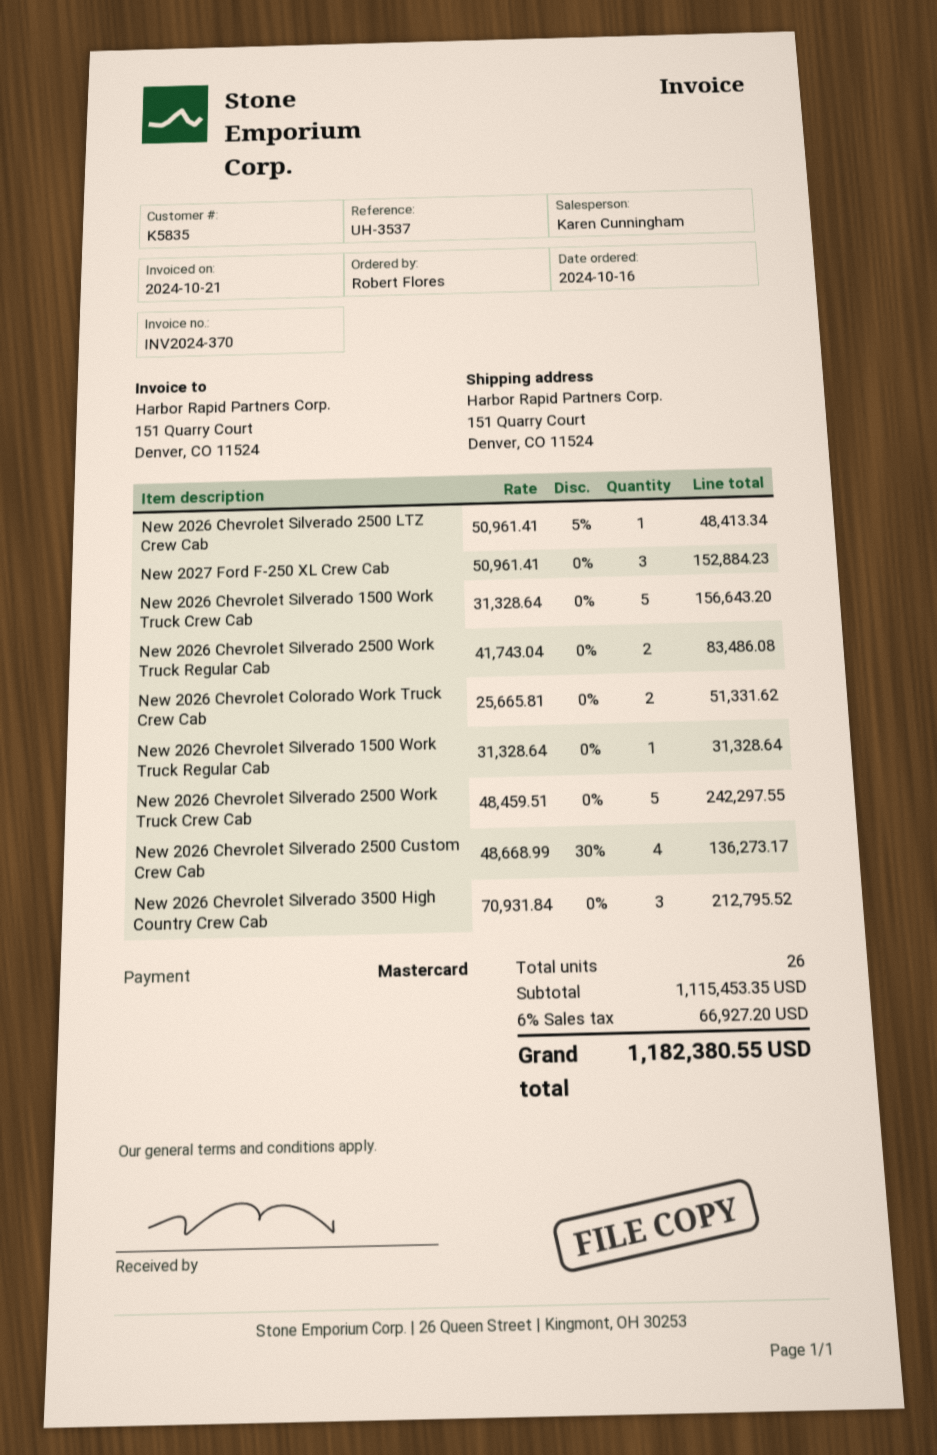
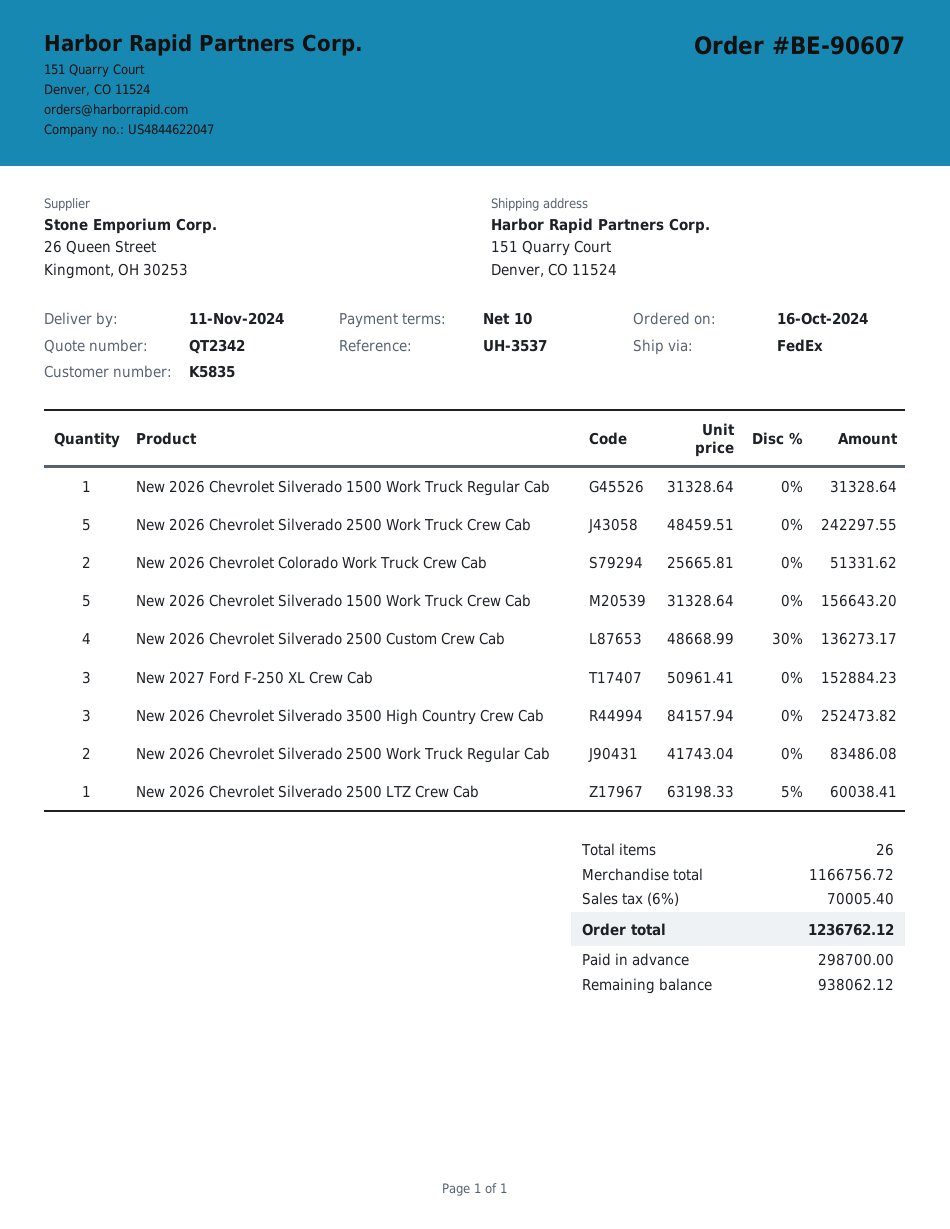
New 2026 Chevrolet Silverado 2500 LTZ Crew Cab: 1 x 50961.41 - 5% = 48413.34 -> 1 x 63198.33 - 5% = 60038.41
New 2026 Chevrolet Silverado 3500 High Country Crew Cab: 3 x 70931.84 = 212795.52 -> 3 x 84157.94 = 252473.82
subtotal: 1115453.35 -> 1166756.72
tax: 6% = 66927.20 -> 6% = 70005.40
total: 1182380.55 -> 1236762.12

